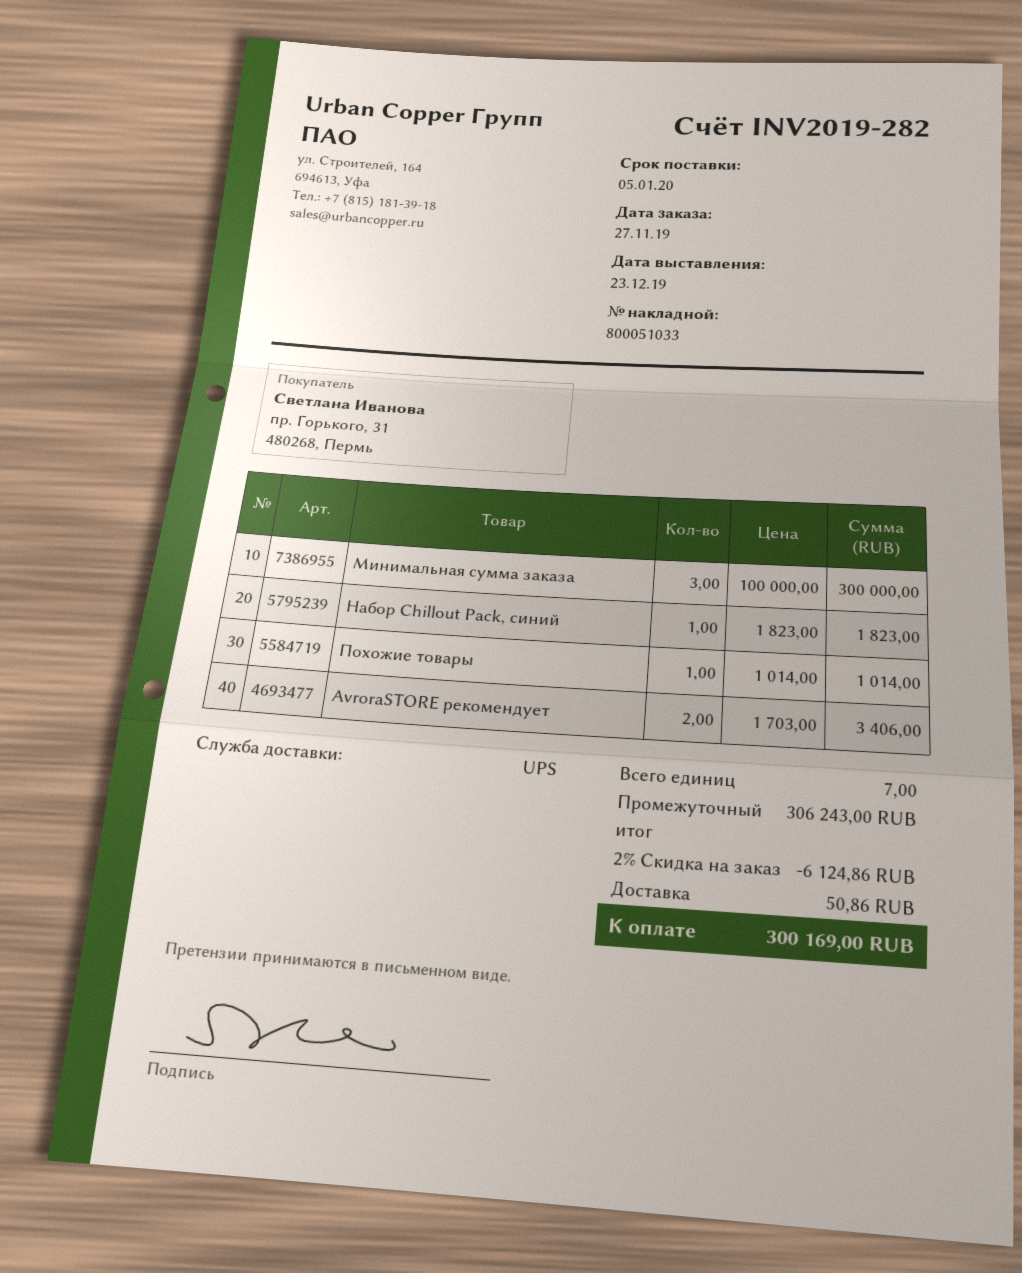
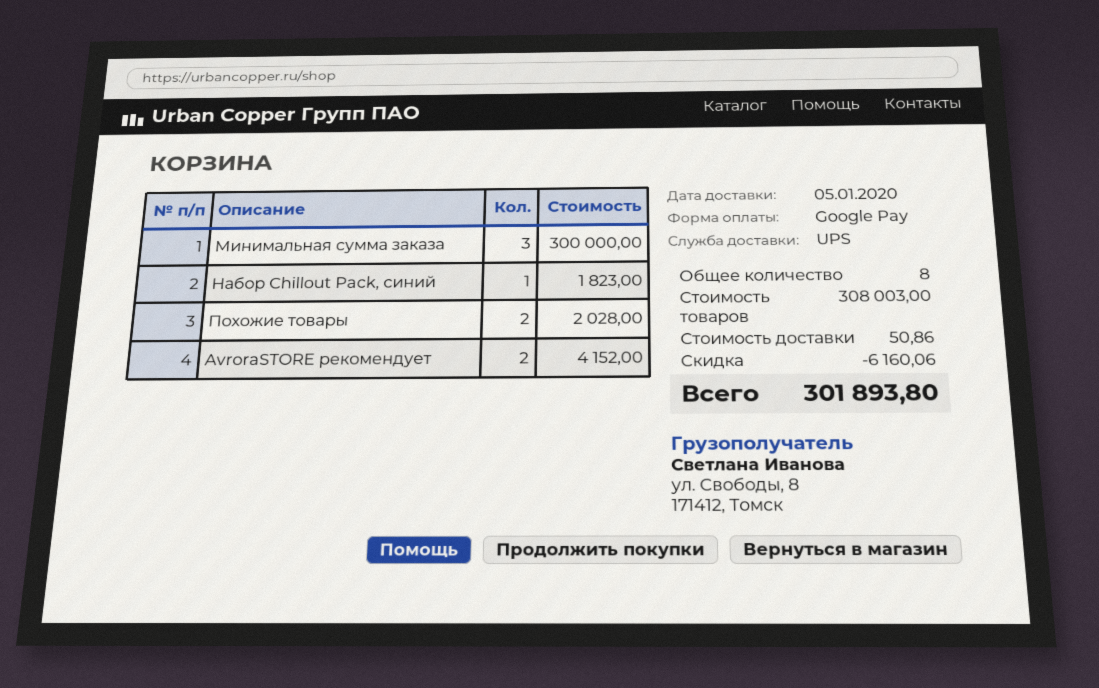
Похожие товары: 1 for 1014.00 -> 2 for 2028.00
AvroraSTORE рекомендует: 2 for 3406.00 -> 2 for 4152.00
total quantity: 7 -> 8
subtotal: 306243.00 -> 308003.00
discount: 6124.86 -> 6160.06
total: 300169.00 -> 301893.80

